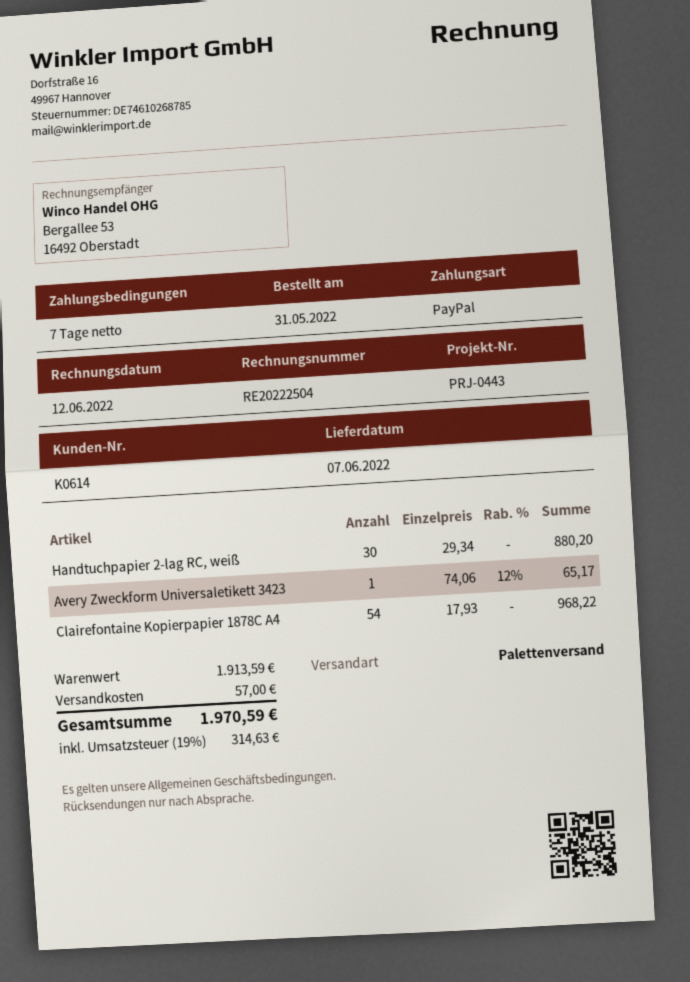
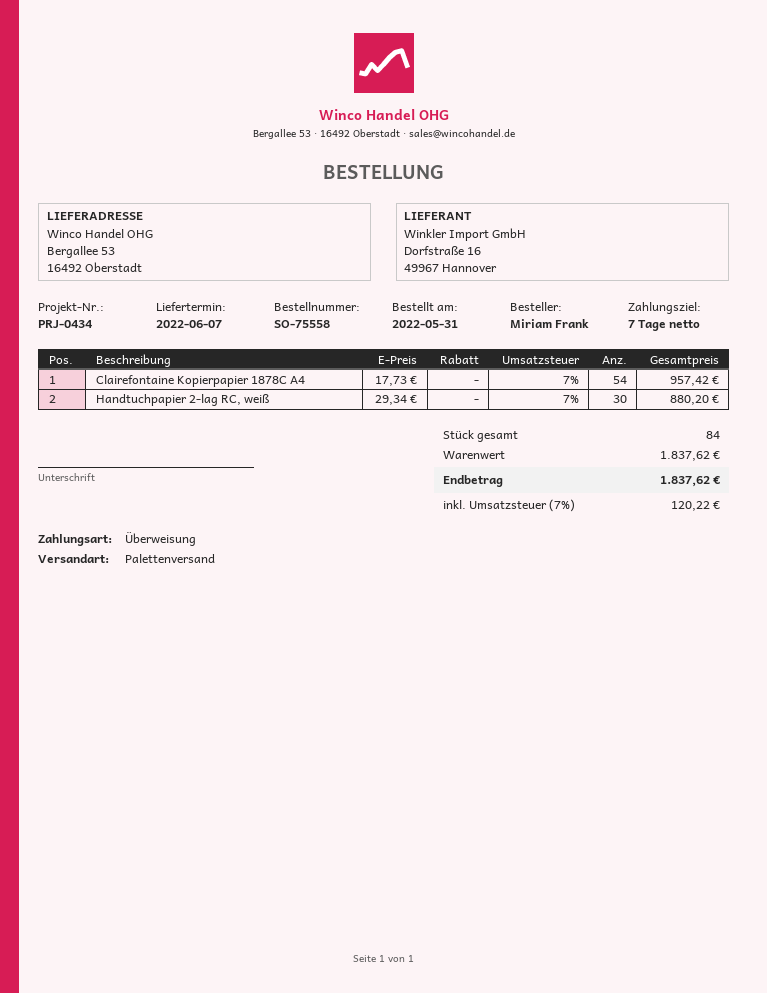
reference: PRJ-0443 -> PRJ-0434
payment method: PayPal -> bank transfer
Avery Zweckform Universaletikett 3423: 1 x 74.06 - 12% = 65.17 -> none
Clairefontaine Kopierpapier 1878C A4: 54 x 17.93 = 968.22 -> 54 x 17.73 = 957.42
subtotal: 1913.59 -> 1837.62
shipping: 57.00 -> none
tax: 19% = 314.63 -> 7% = 120.22
total: 1970.59 -> 1837.62

